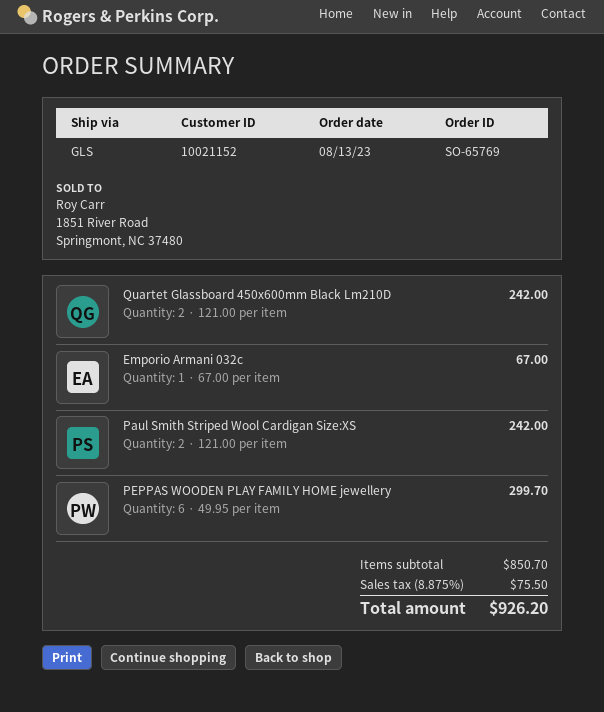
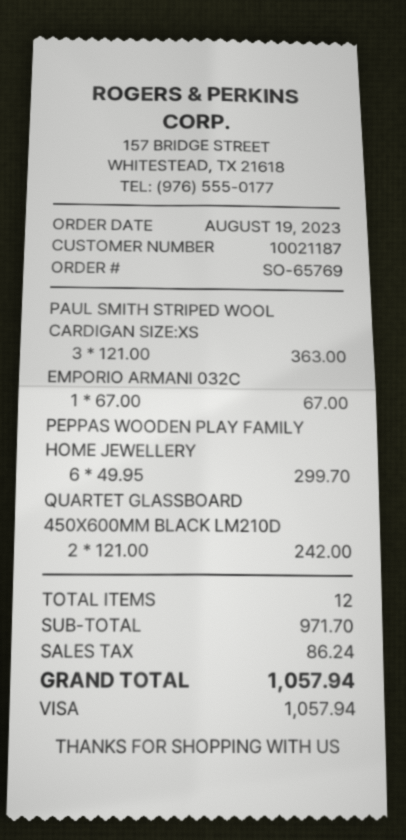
order date: 2023-08-13 -> 2023-08-19
customer number: 10021152 -> 10021187
Paul Smith Striped Wool Cardigan Size:XS: 2 x 121.00 = 242.00 -> 3 x 121.00 = 363.00
subtotal: 850.70 -> 971.70
tax: 75.50 -> 86.24
total: 926.20 -> 1057.94

